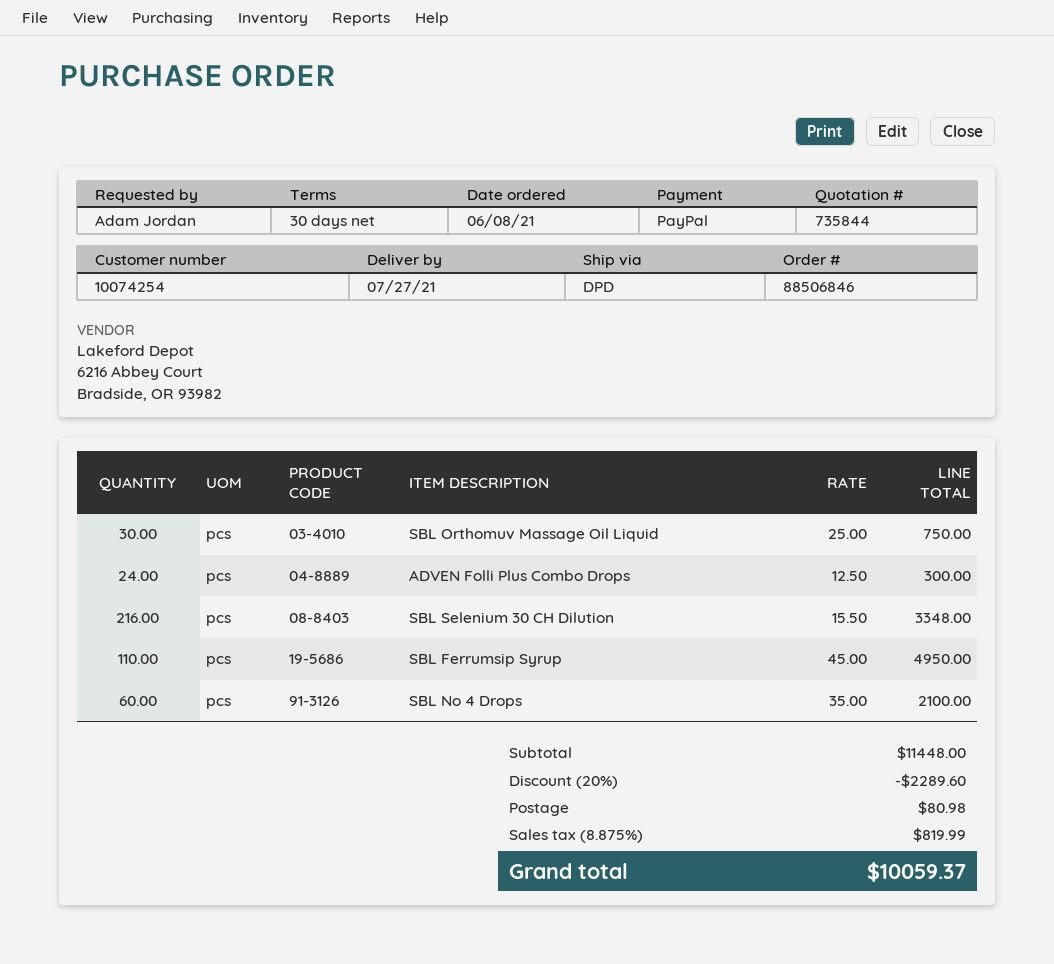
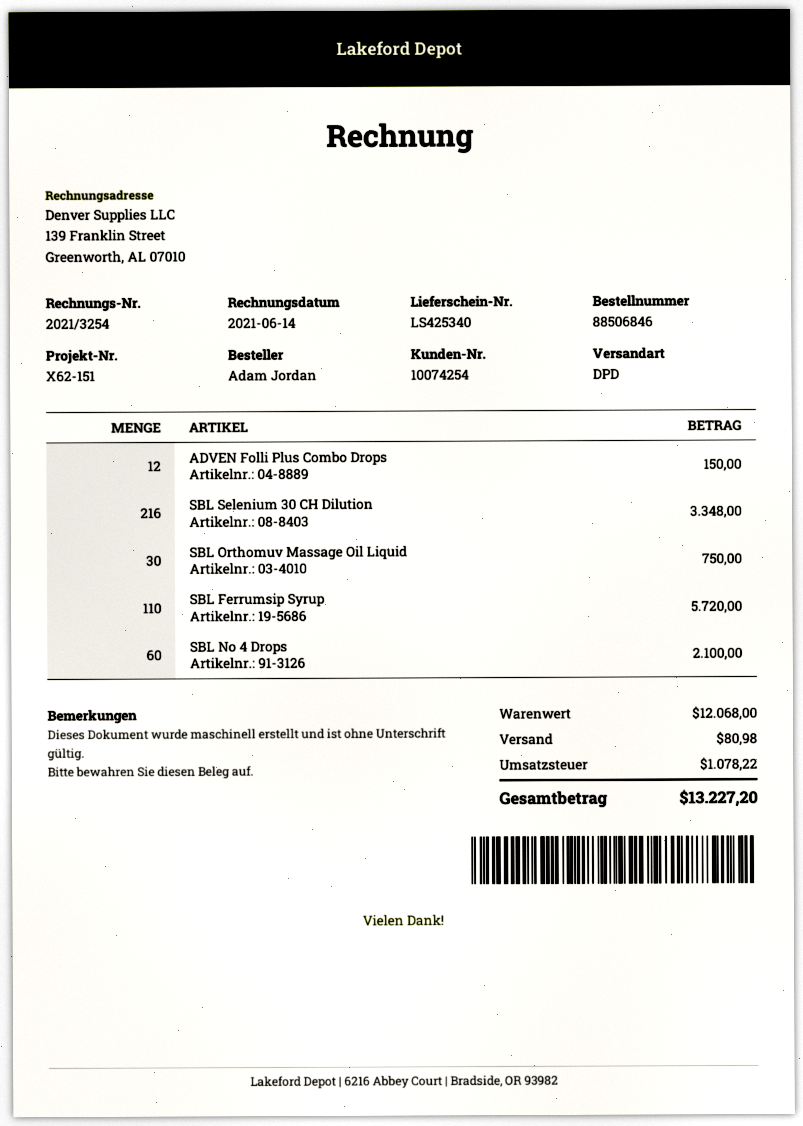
ADVEN Folli Plus Combo Drops: 24 for 300.00 -> 12 for 150.00
SBL Ferrumsip Syrup: 110 for 4950.00 -> 110 for 5720.00
subtotal: 11448.00 -> 12068.00
discount: 20% = 2289.60 -> none
tax: 819.99 -> 1078.22
total: 10059.37 -> 13227.20

